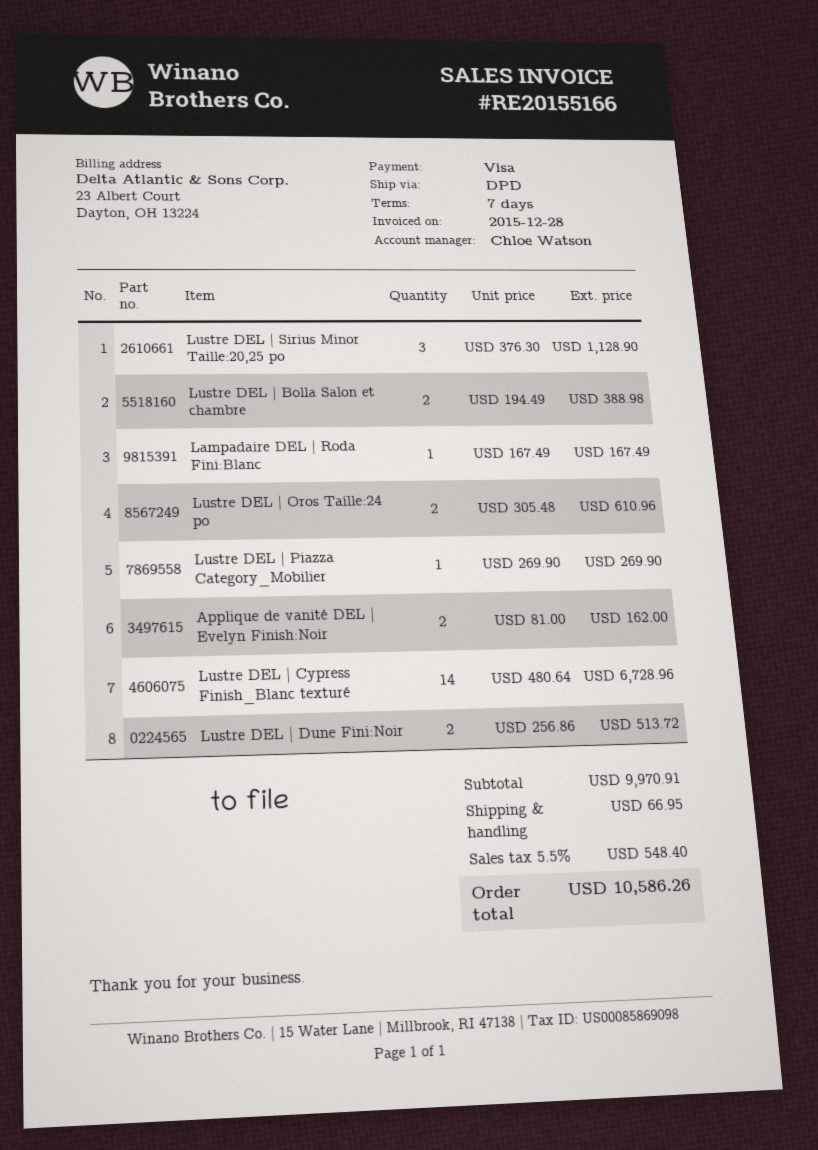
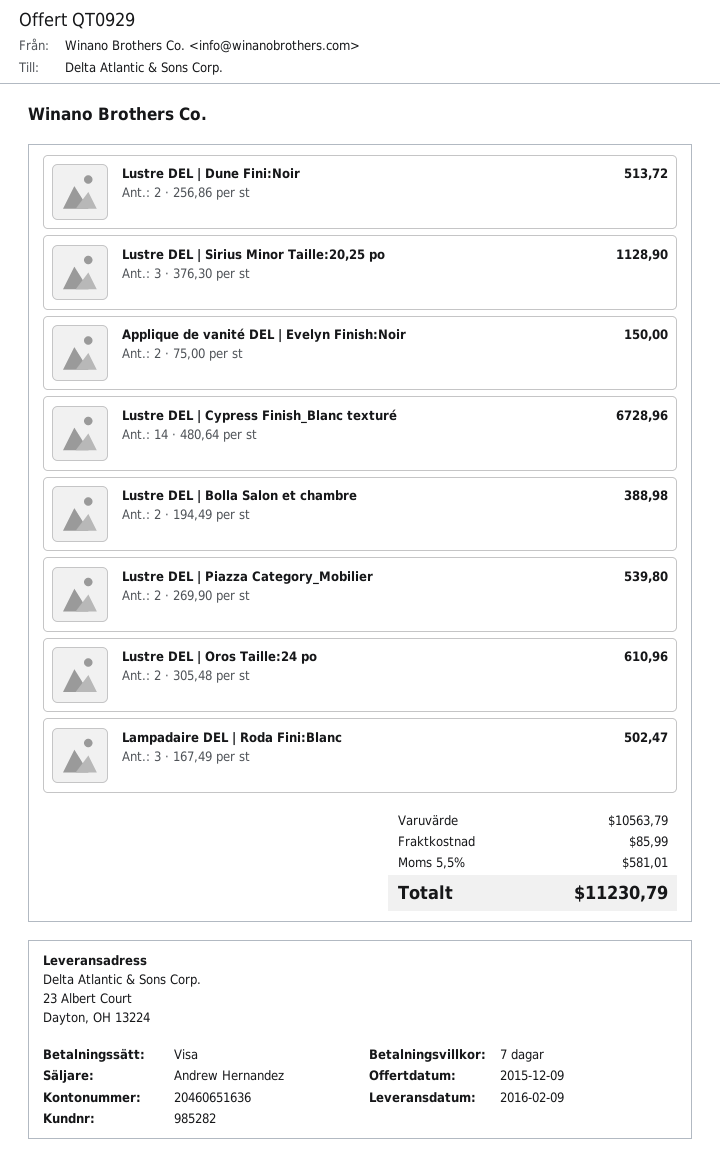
sales rep: Chloe Watson -> Andrew Hernandez
Lampadaire DEL | Roda Fini:Blanc: 1 x 167.49 = 167.49 -> 3 x 167.49 = 502.47
Lustre DEL | Piazza Category_Mobilier: 1 x 269.90 = 269.90 -> 2 x 269.90 = 539.80
Applique de vanité DEL | Evelyn Finish:Noir: 2 x 81.00 = 162.00 -> 2 x 75.00 = 150.00
subtotal: 9970.91 -> 10563.79
shipping: 66.95 -> 85.99
tax: 5.5% = 548.40 -> 5.5% = 581.01
total: 10586.26 -> 11230.79

